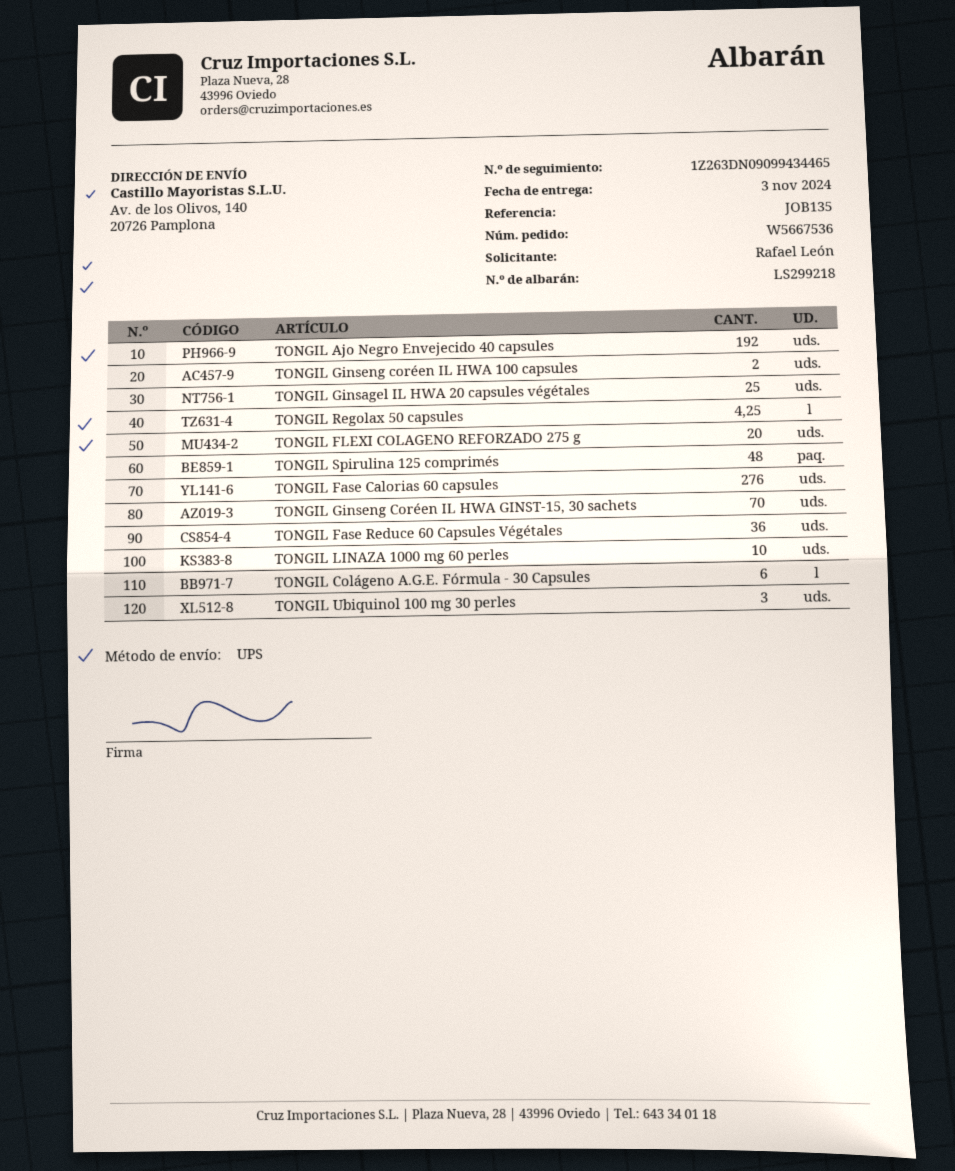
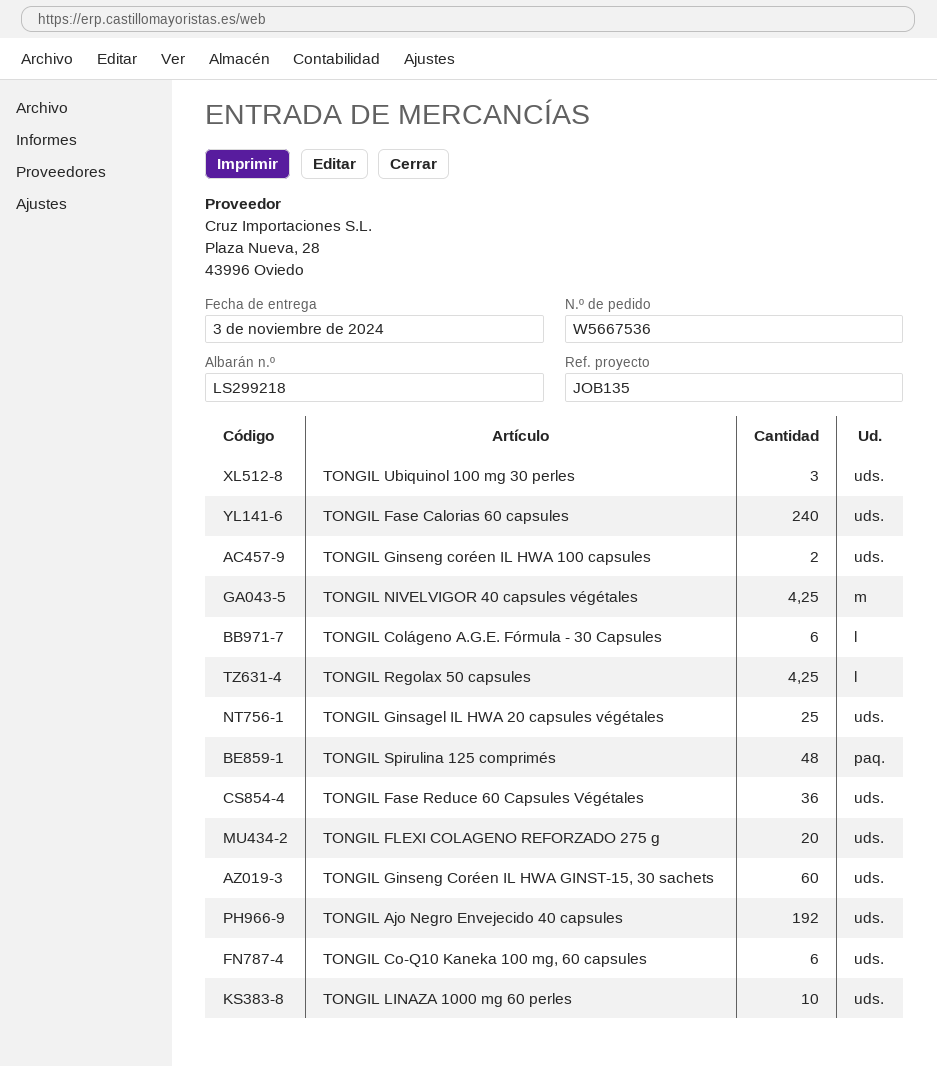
TONGIL Fase Calorias 60 capsules: 276 -> 240
TONGIL Ginseng Coréen IL HWA GINST-15, 30 sachets: 70 -> 60
TONGIL NIVELVIGOR 40 capsules végétales: none -> 4.25
TONGIL Co-Q10 Kaneka 100 mg, 60 capsules: none -> 6

